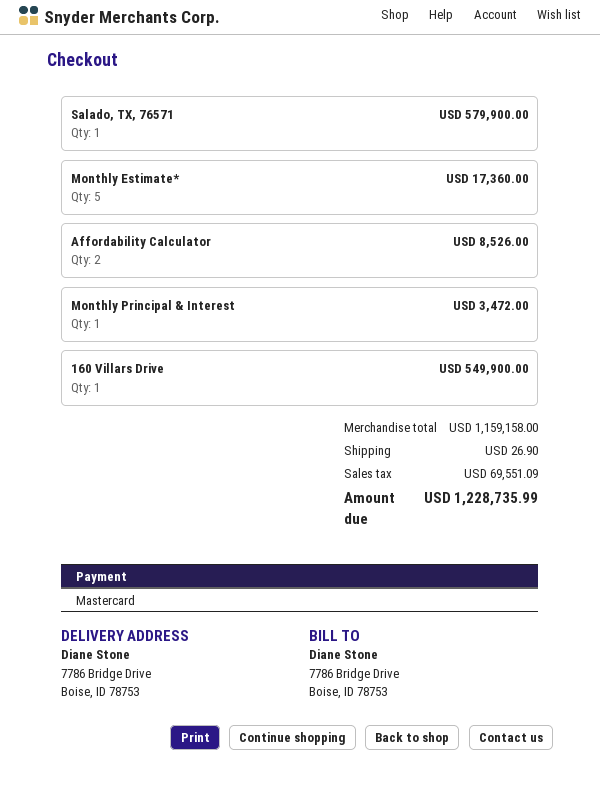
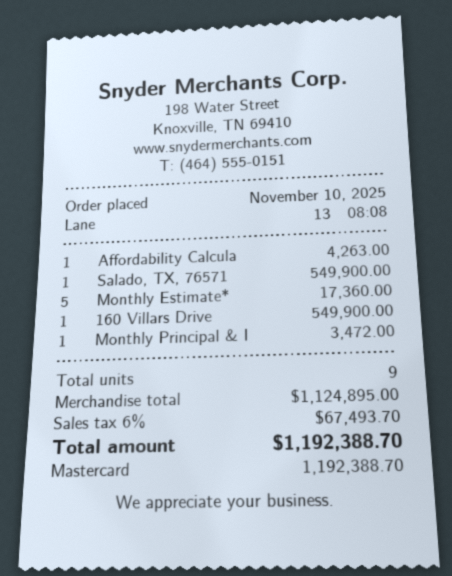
Salado, TX, 76571: 1 for 579900.00 -> 1 for 549900.00
Affordability Calculator: 2 for 8526.00 -> 1 for 4263.00
subtotal: 1159158.00 -> 1124895.00
shipping: 26.90 -> none
tax: 69551.09 -> 67493.70
total: 1228735.99 -> 1192388.70

